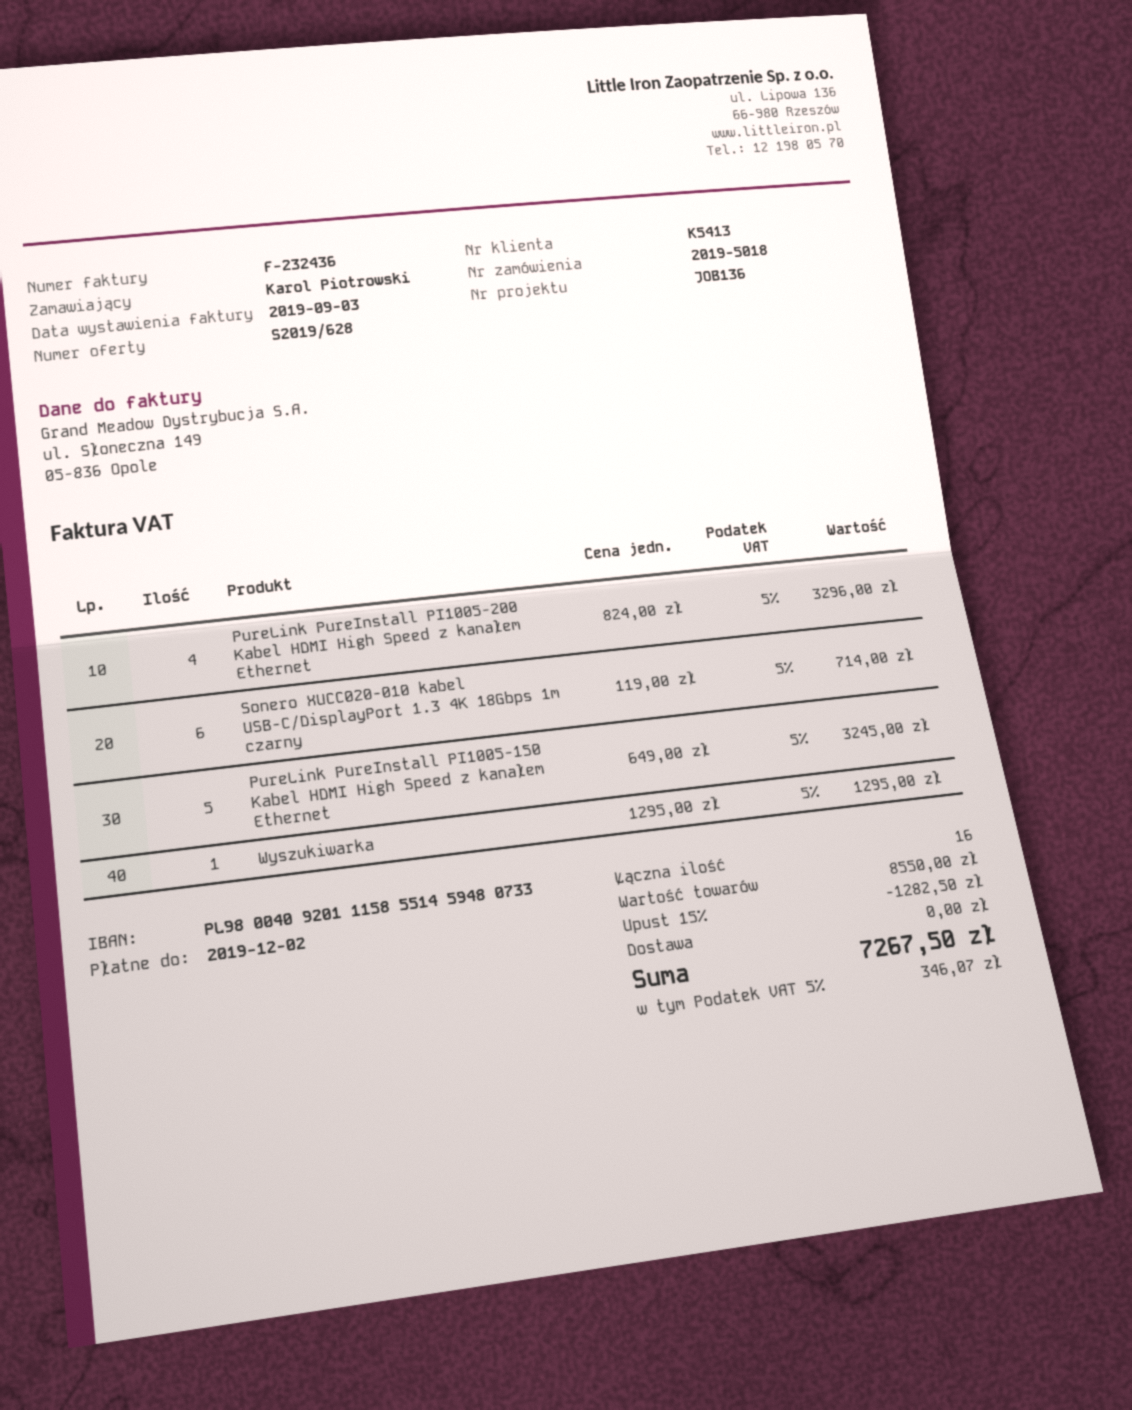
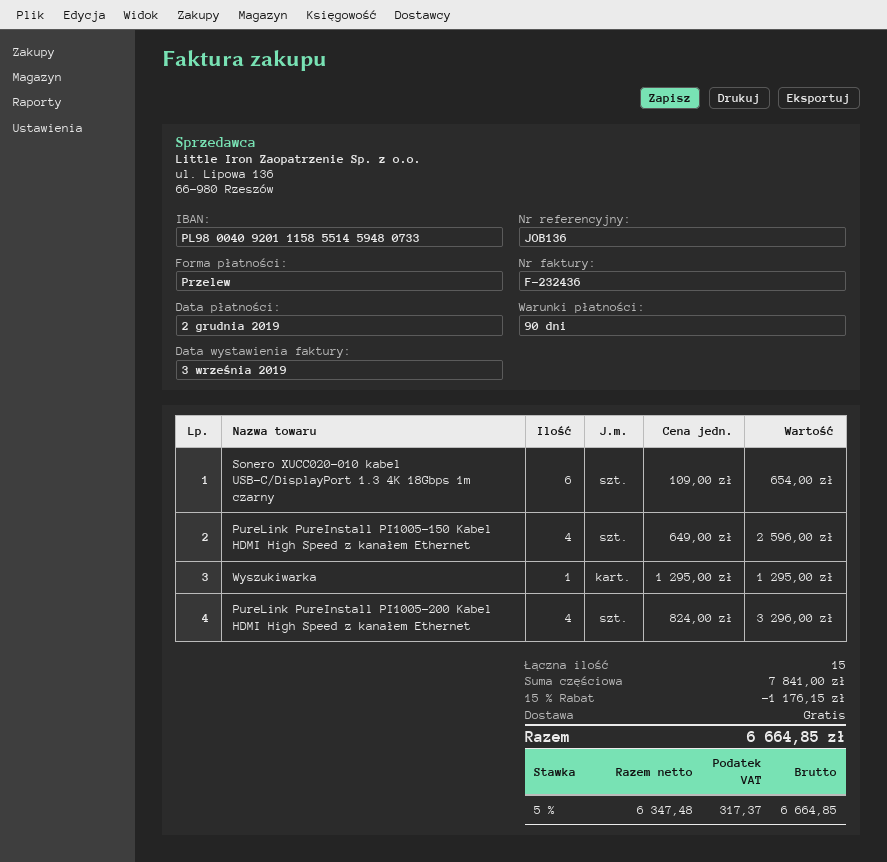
Sonero XUCC020-010 kabel USB-C/DisplayPort 1.3 4K 18Gbps 1m czarny: 6 x 119.00 = 714.00 -> 6 x 109.00 = 654.00
PureLink PureInstall PI1005-150 Kabel HDMI High Speed z kanałem Ethernet: 5 x 649.00 = 3245.00 -> 4 x 649.00 = 2596.00
total quantity: 16 -> 15
subtotal: 8550.00 -> 7841.00
discount: 15% = 1282.50 -> 15% = 1176.15
tax: 5% = 346.07 -> 5% = 317.37
total: 7267.50 -> 6664.85

